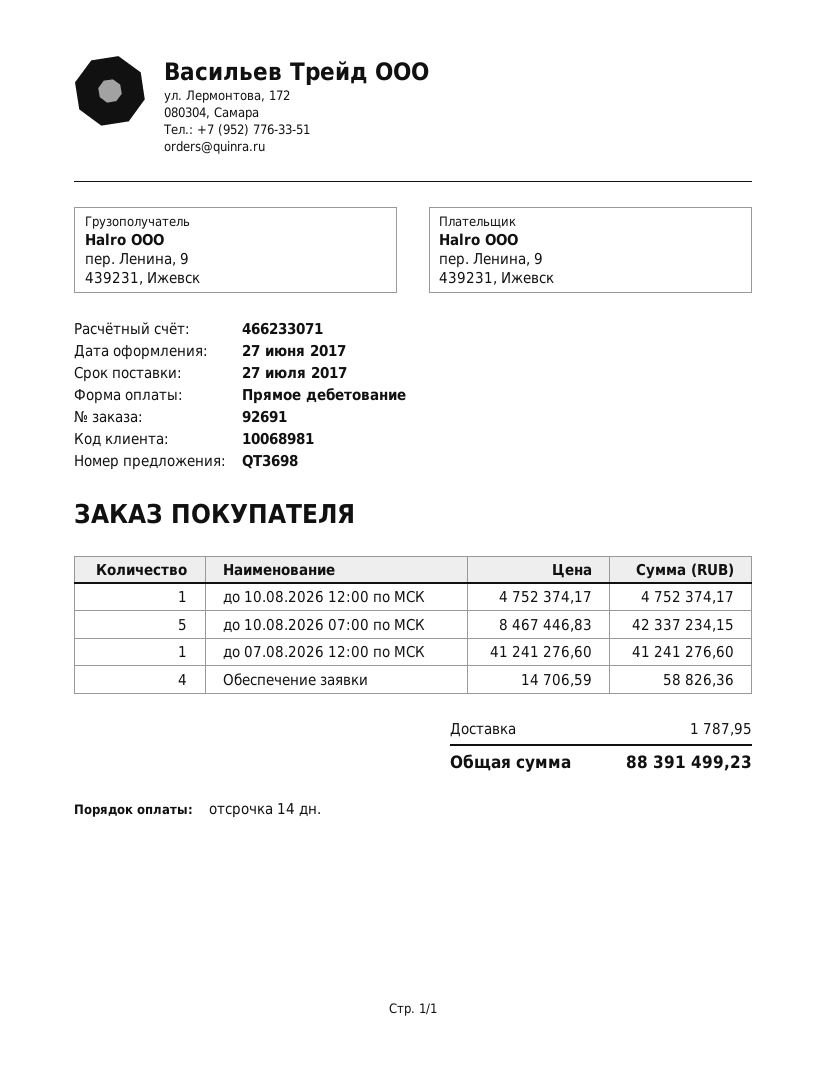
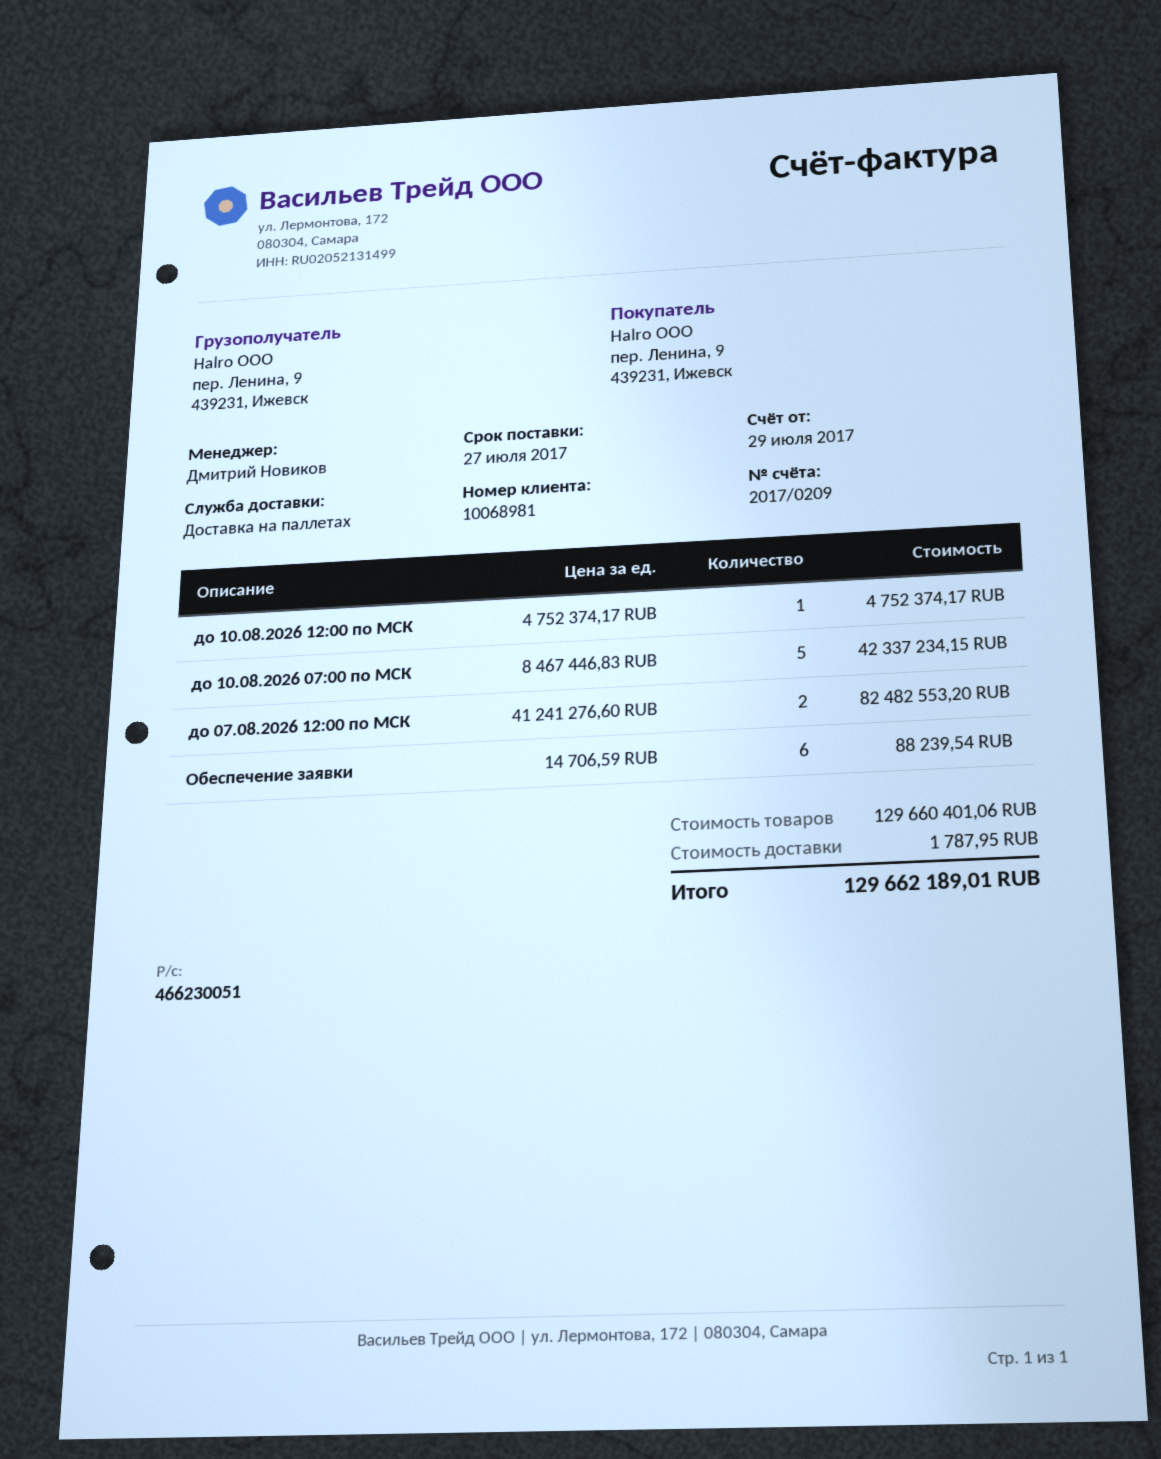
bank account: 466233071 -> 466230051
до 07.08.2026 12:00 по МСК: 1 x 41241276.60 = 41241276.60 -> 2 x 41241276.60 = 82482553.20
Обеспечение заявки: 4 x 14706.59 = 58826.36 -> 6 x 14706.59 = 88239.54
total: 88391499.23 -> 129662189.01

